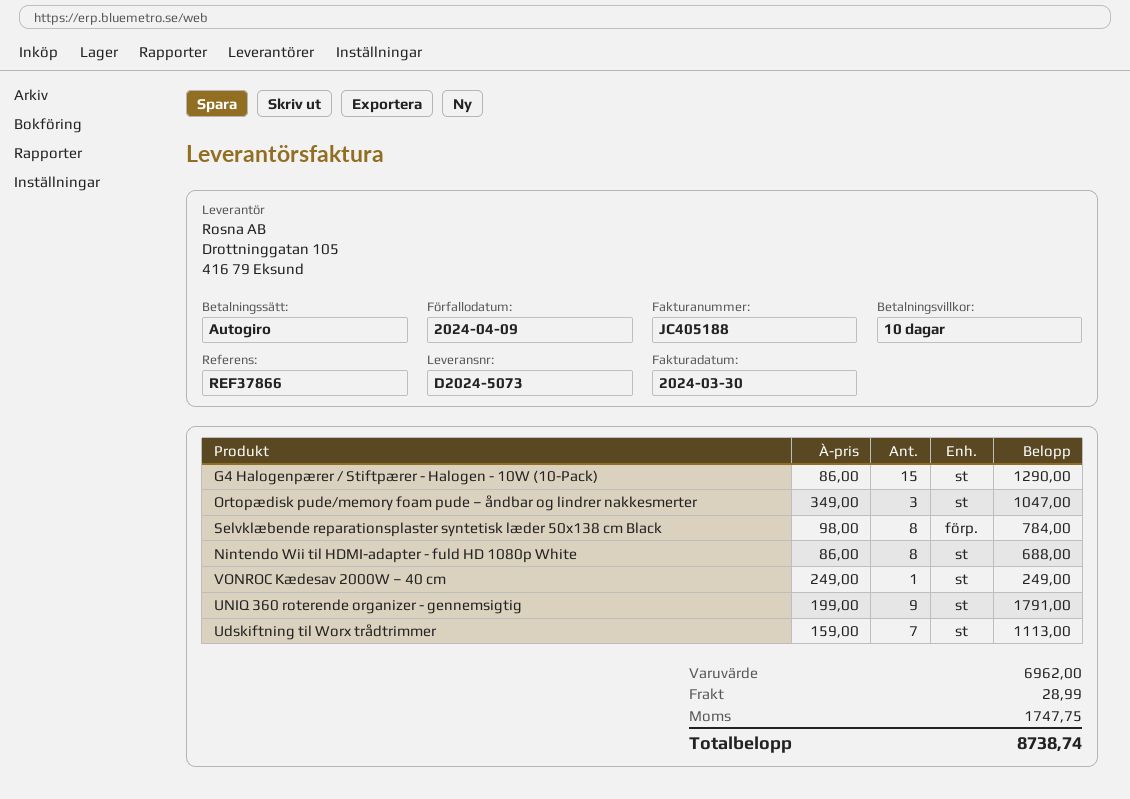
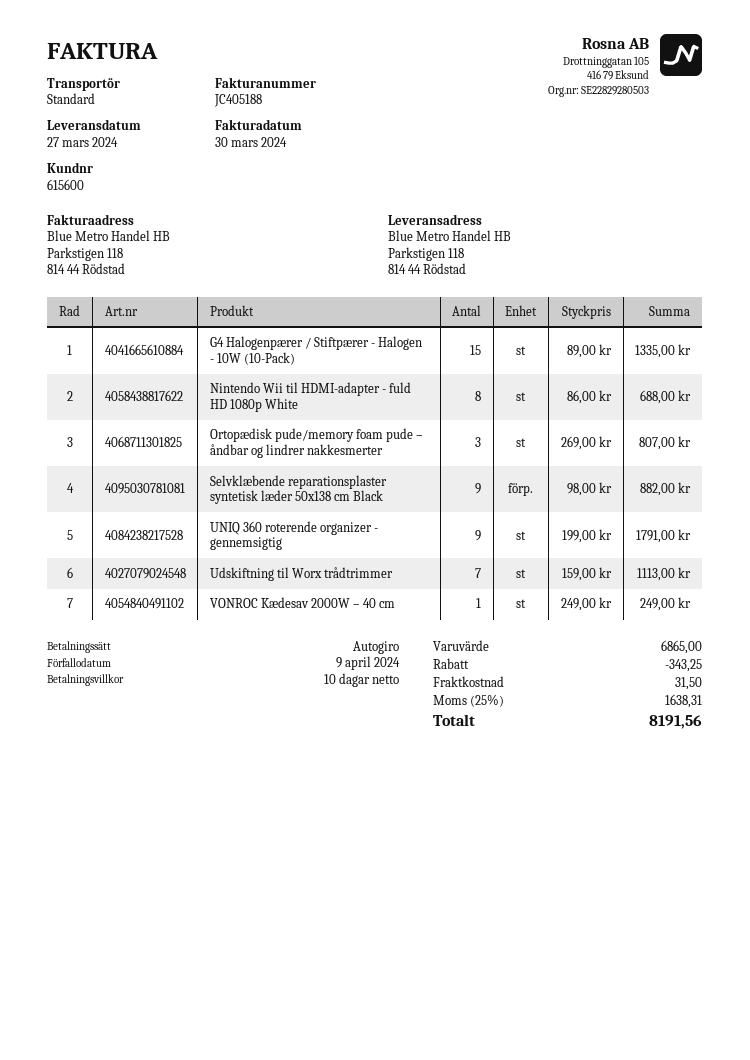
G4 Halogenpærer / Stiftpærer - Halogen - 10W (10-Pack): 15 x 86.00 = 1290.00 -> 15 x 89.00 = 1335.00
Ortopædisk pude/memory foam pude – åndbar og lindrer nakkesmerter: 3 x 349.00 = 1047.00 -> 3 x 269.00 = 807.00
Selvklæbende reparationsplaster syntetisk læder 50x138 cm Black: 8 x 98.00 = 784.00 -> 9 x 98.00 = 882.00
subtotal: 6962.00 -> 6865.00
discount: none -> 343.25
shipping: 28.99 -> 31.50
tax: 1747.75 -> 1638.31
total: 8738.74 -> 8191.56

